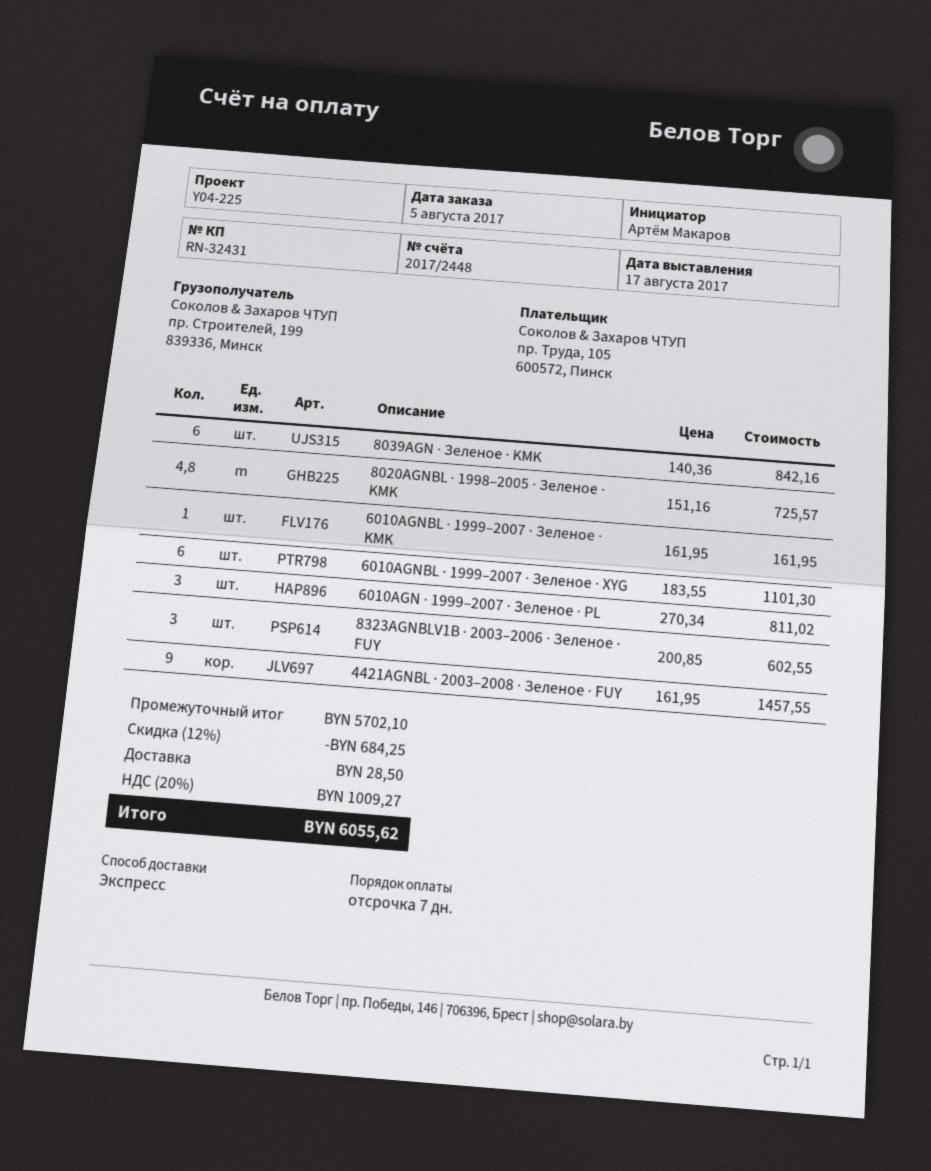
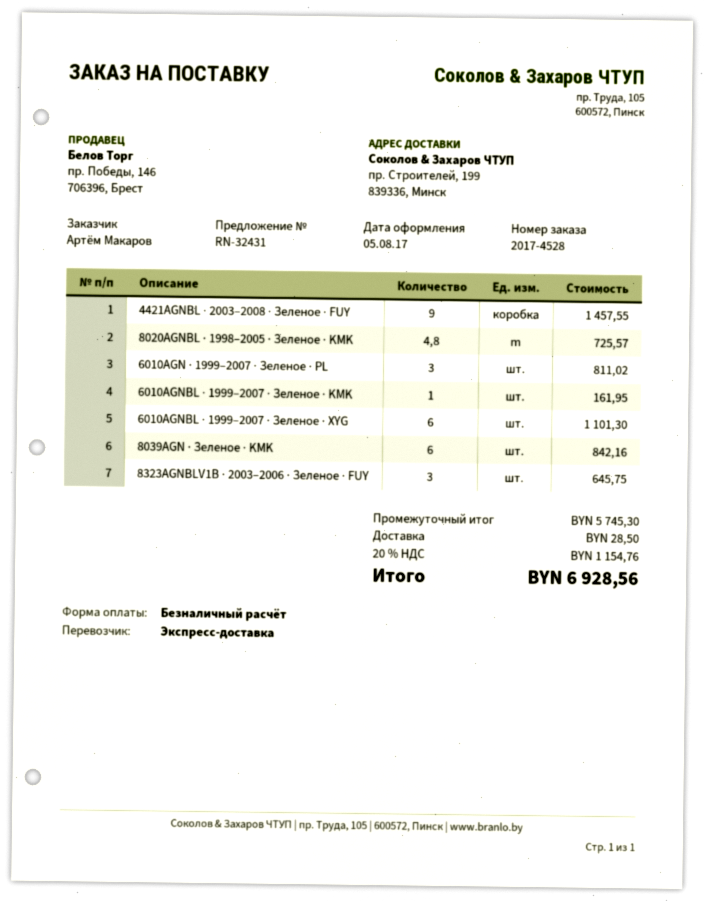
8323AGNBLV1B · 2003–2006 · Зеленое · FUY: 3 for 602.55 -> 3 for 645.75
subtotal: 5702.10 -> 5745.30
discount: 12% = 684.25 -> none
tax: 20% = 1009.27 -> 20% = 1154.76
total: 6055.62 -> 6928.56

